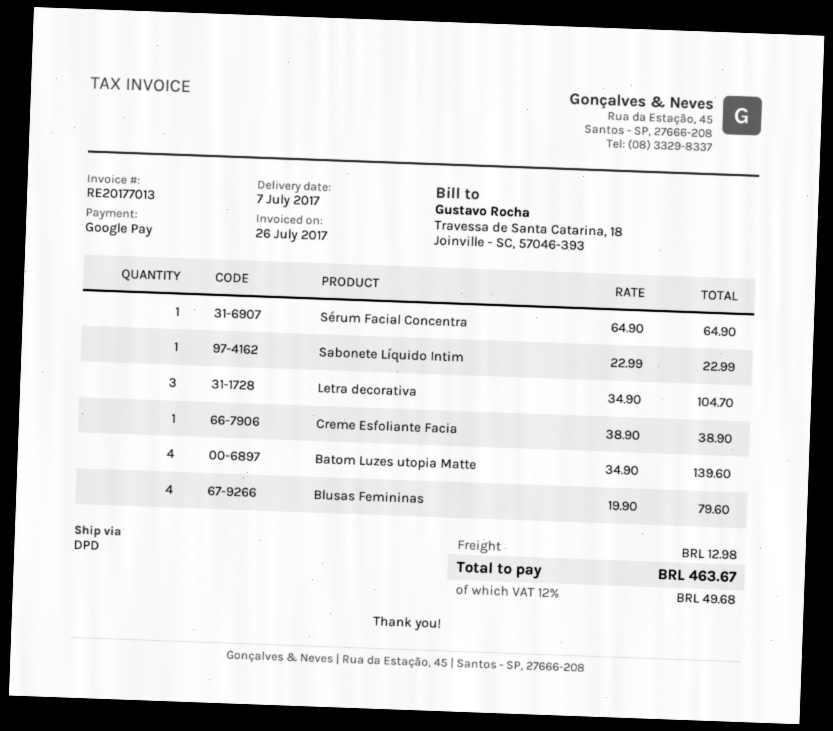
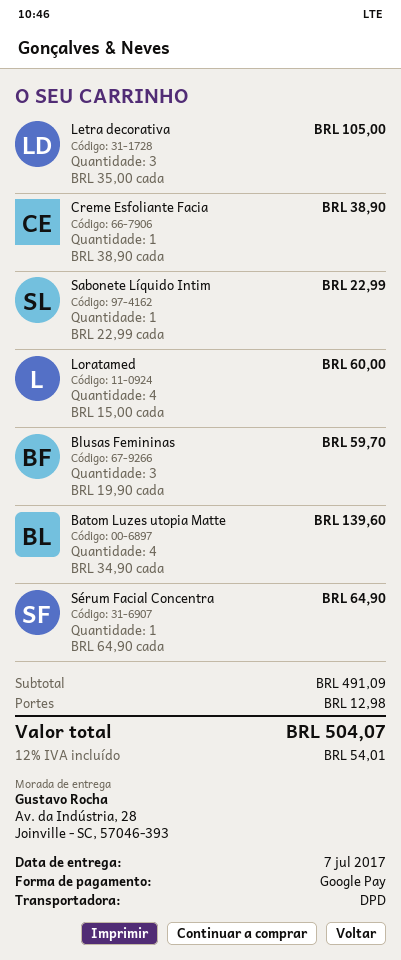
Letra decorativa: 3 x 34.90 = 104.70 -> 3 x 35.00 = 105.00
Blusas Femininas: 4 x 19.90 = 79.60 -> 3 x 19.90 = 59.70
Loratamed: none -> 4 x 15.00 = 60.00
tax: 12% = 49.68 -> 12% = 54.01
total: 463.67 -> 504.07

